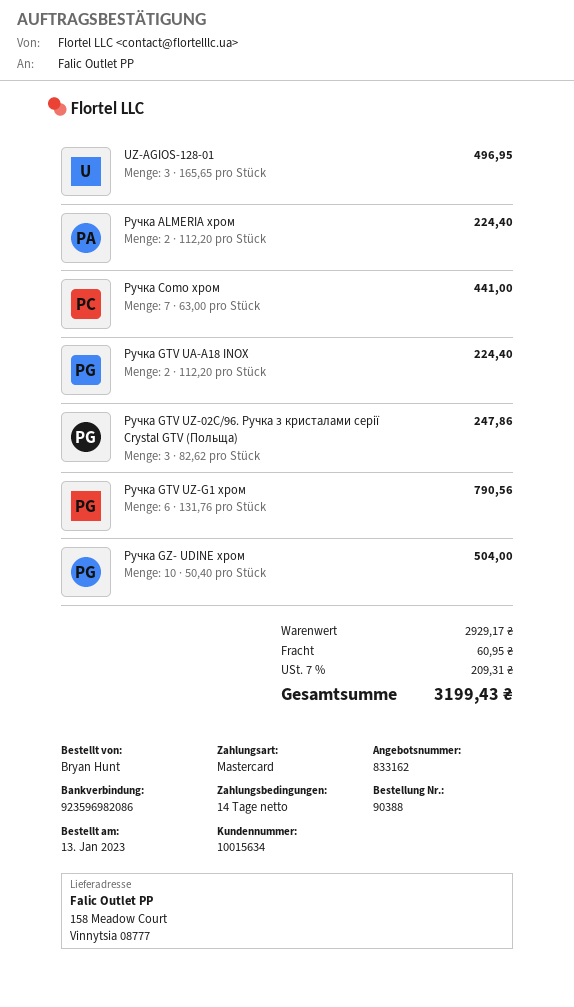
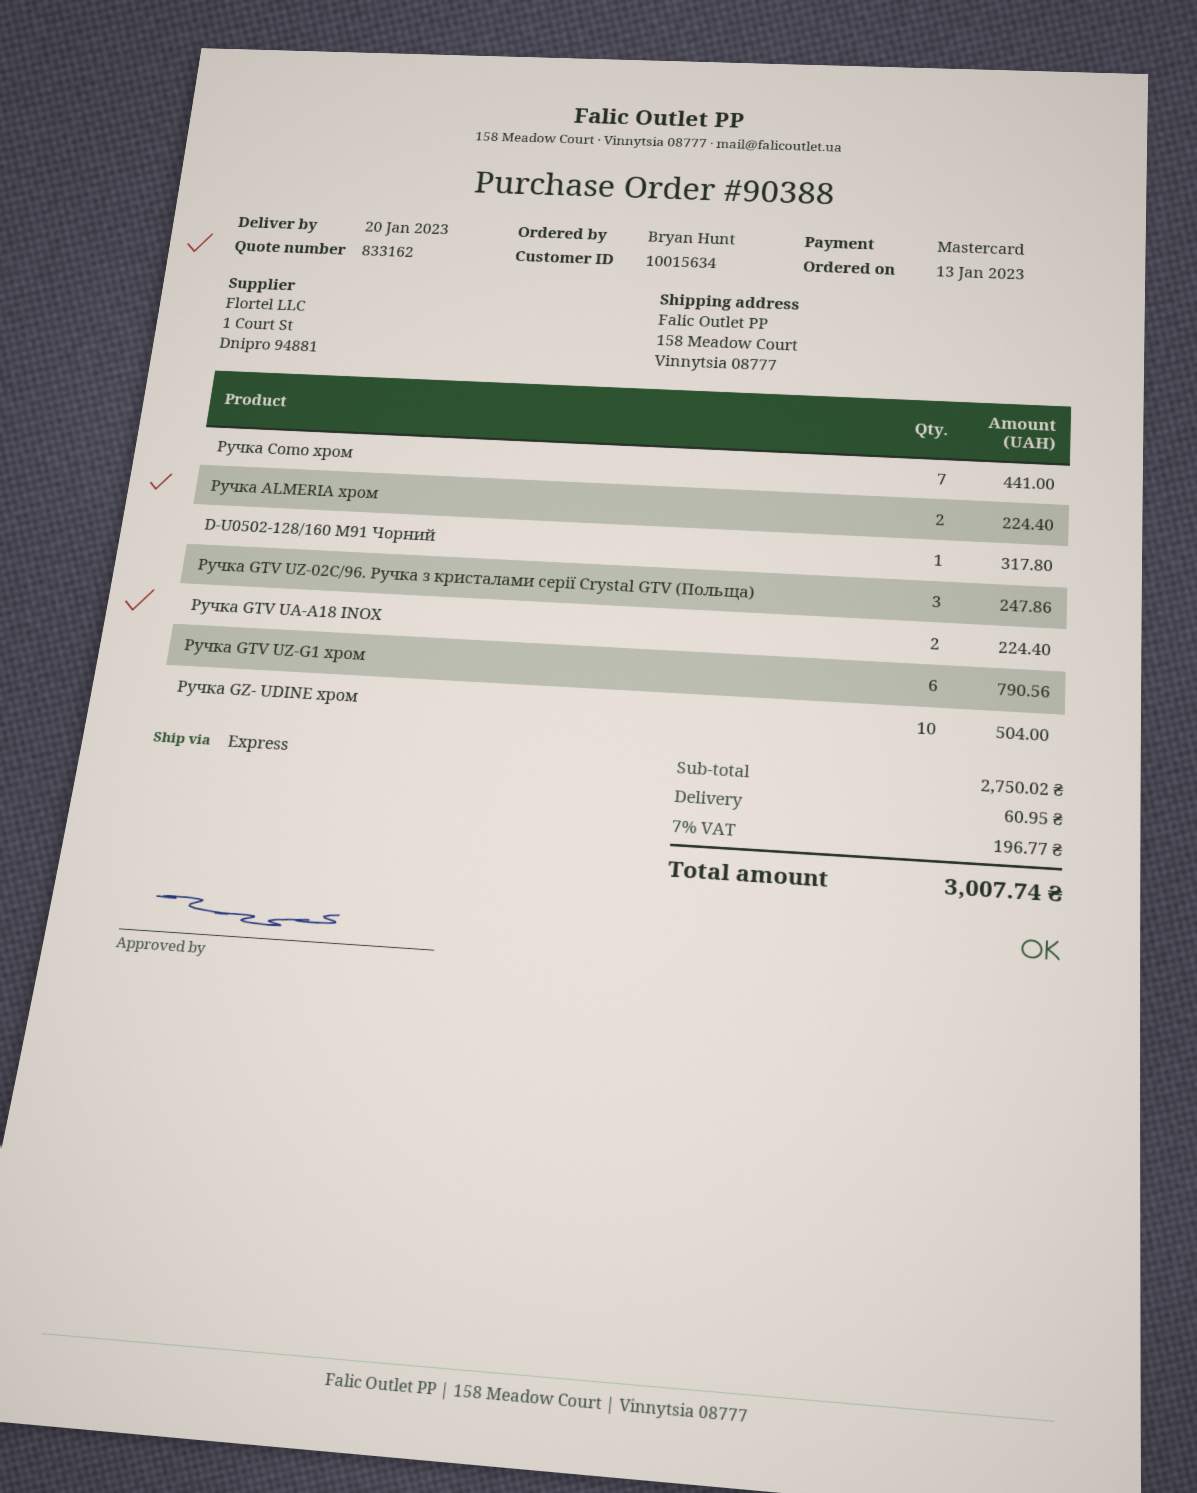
UZ-AGIOS-128-01: 3 for 496.95 -> none
D-U0502-128/160 M91 Чорний: none -> 1 for 317.80
subtotal: 2929.17 -> 2750.02
tax: 7% = 209.31 -> 7% = 196.77
total: 3199.43 -> 3007.74

